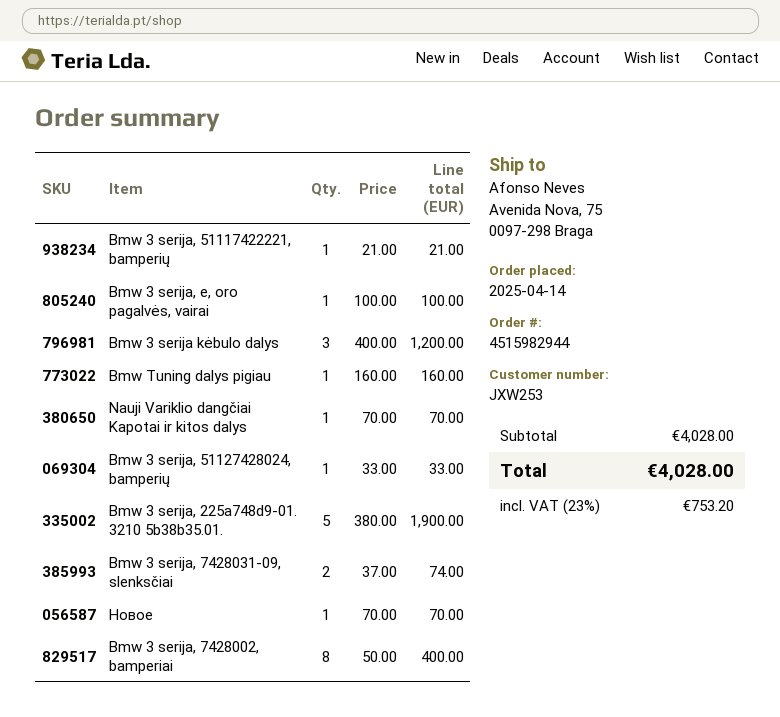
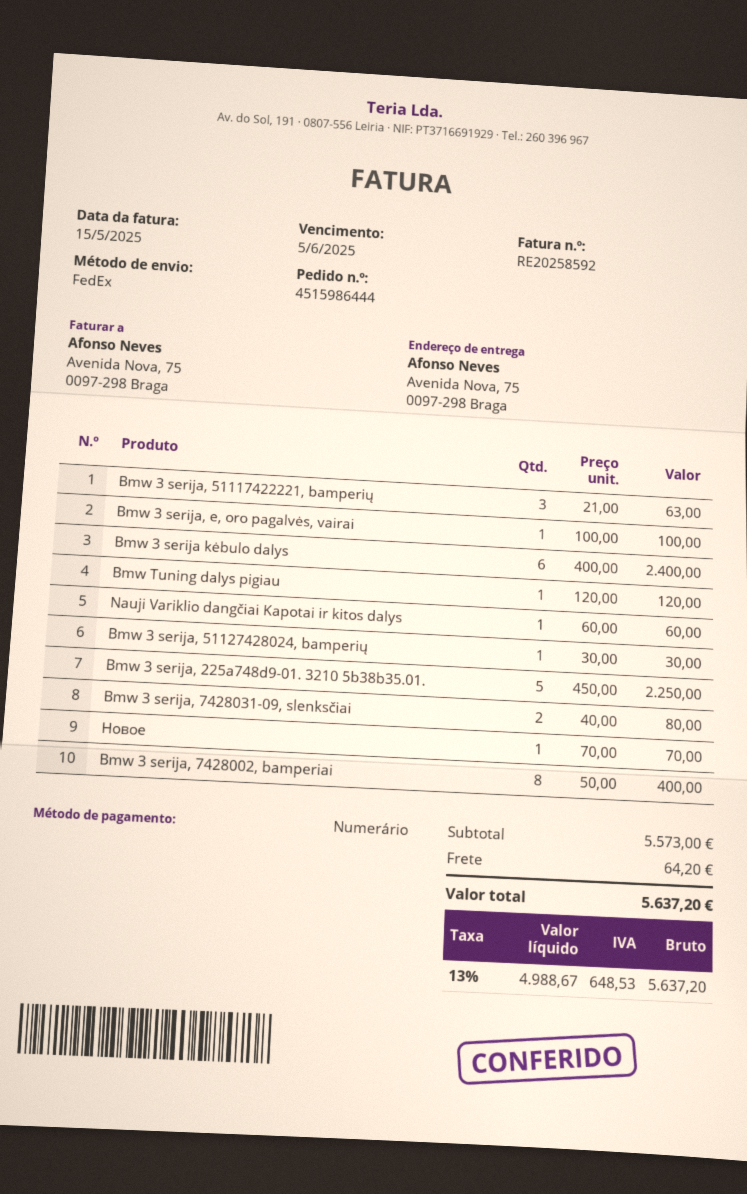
order number: 4515982944 -> 4515986444
Bmw 3 serija, 51117422221, bamperių: 1 x 21.00 = 21.00 -> 3 x 21.00 = 63.00
Bmw 3 serija kėbulo dalys: 3 x 400.00 = 1200.00 -> 6 x 400.00 = 2400.00
Bmw Tuning dalys pigiau: 1 x 160.00 = 160.00 -> 1 x 120.00 = 120.00
Nauji Variklio dangčiai Kapotai ir kitos dalys: 1 x 70.00 = 70.00 -> 1 x 60.00 = 60.00
Bmw 3 serija, 51127428024, bamperių: 1 x 33.00 = 33.00 -> 1 x 30.00 = 30.00
Bmw 3 serija, 225a748d9-01. 3210 5b38b35.01.: 5 x 380.00 = 1900.00 -> 5 x 450.00 = 2250.00
Bmw 3 serija, 7428031-09, slenksčiai: 2 x 37.00 = 74.00 -> 2 x 40.00 = 80.00
subtotal: 4028.00 -> 5573.00
shipping: none -> 64.20
tax: 23% = 753.20 -> 13% = 648.53
total: 4028.00 -> 5637.20

